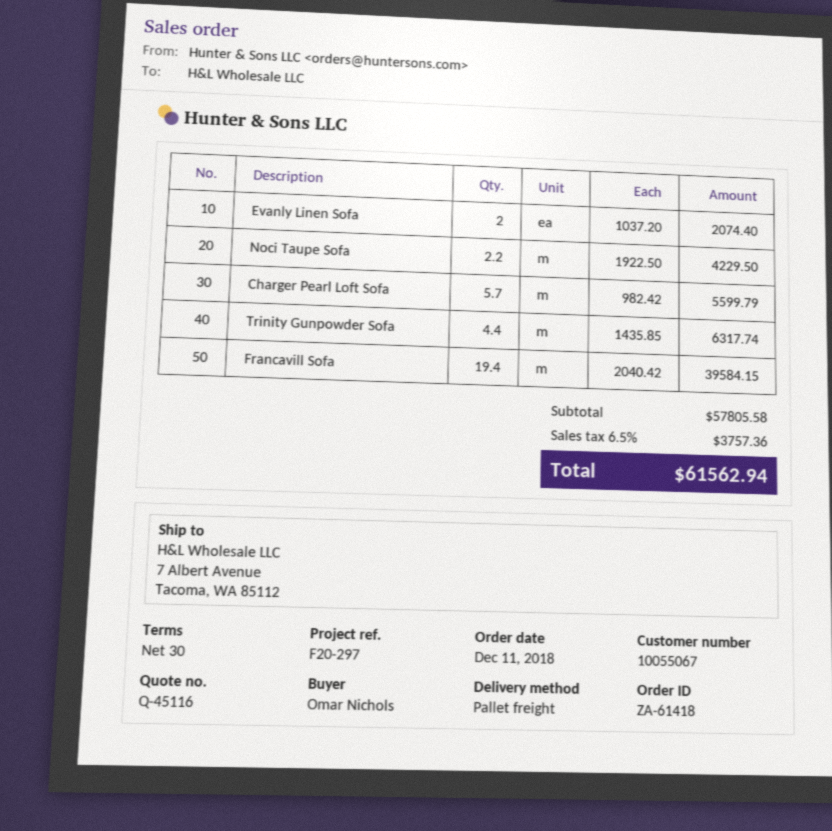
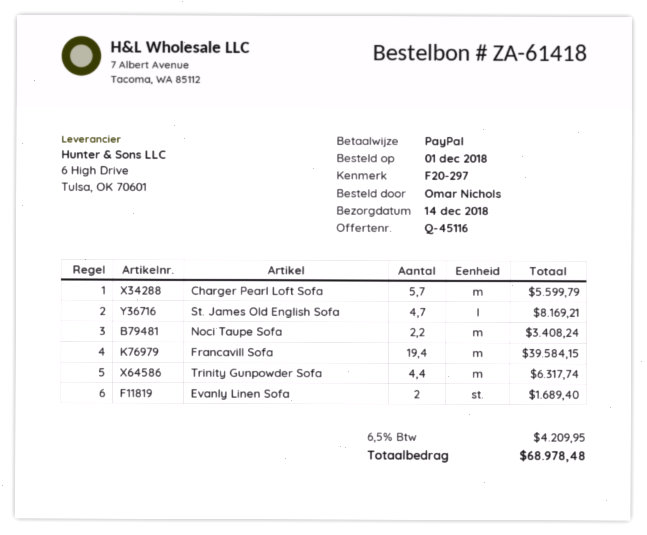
order date: 2018-12-11 -> 2018-12-01
Evanly Linen Sofa: 2 for 2074.40 -> 2 for 1689.40
Noci Taupe Sofa: 2.2 for 4229.50 -> 2.2 for 3408.24
St. James Old English Sofa: none -> 4.7 for 8169.21
tax: 6.5% = 3757.36 -> 6.5% = 4209.95
total: 61562.94 -> 68978.48

